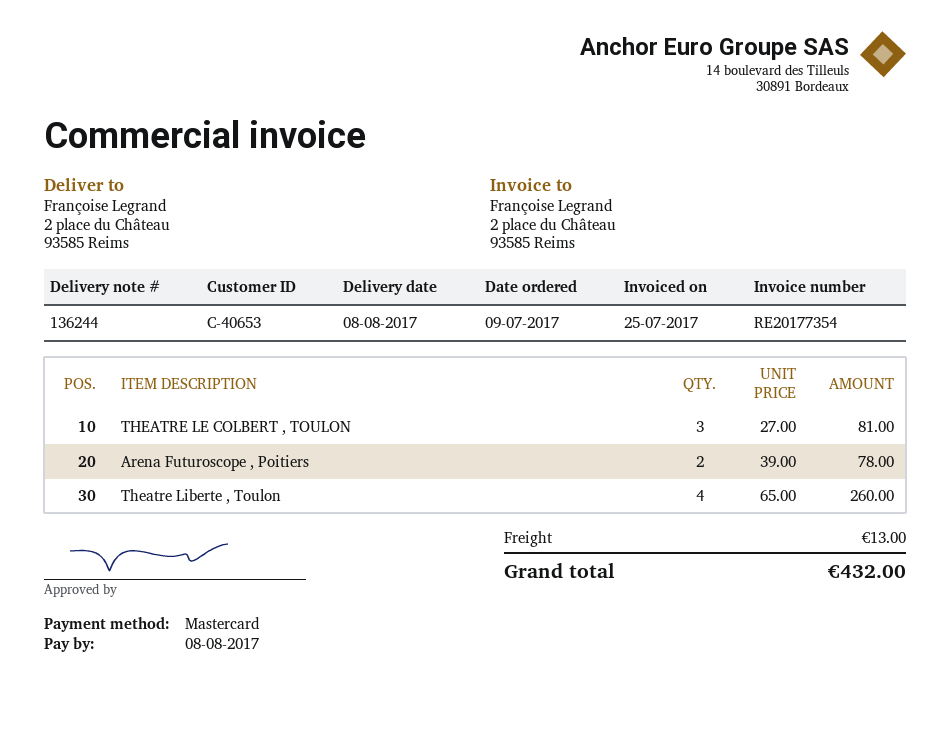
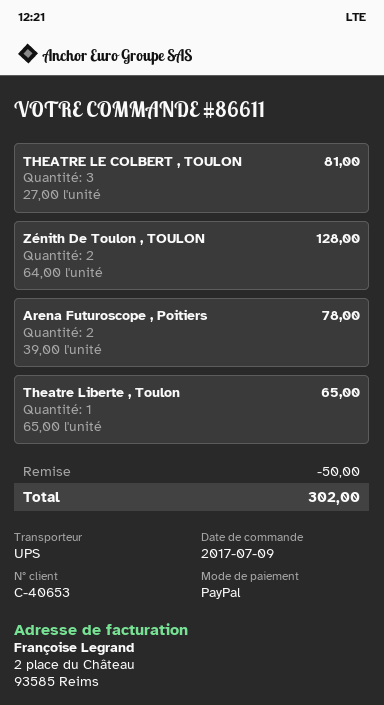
payment method: Mastercard -> PayPal
Theatre Liberte , Toulon: 4 x 65.00 = 260.00 -> 1 x 65.00 = 65.00
Zénith De Toulon , TOULON: none -> 2 x 64.00 = 128.00
discount: none -> 50.00
shipping: 13.00 -> none
total: 432.00 -> 302.00

